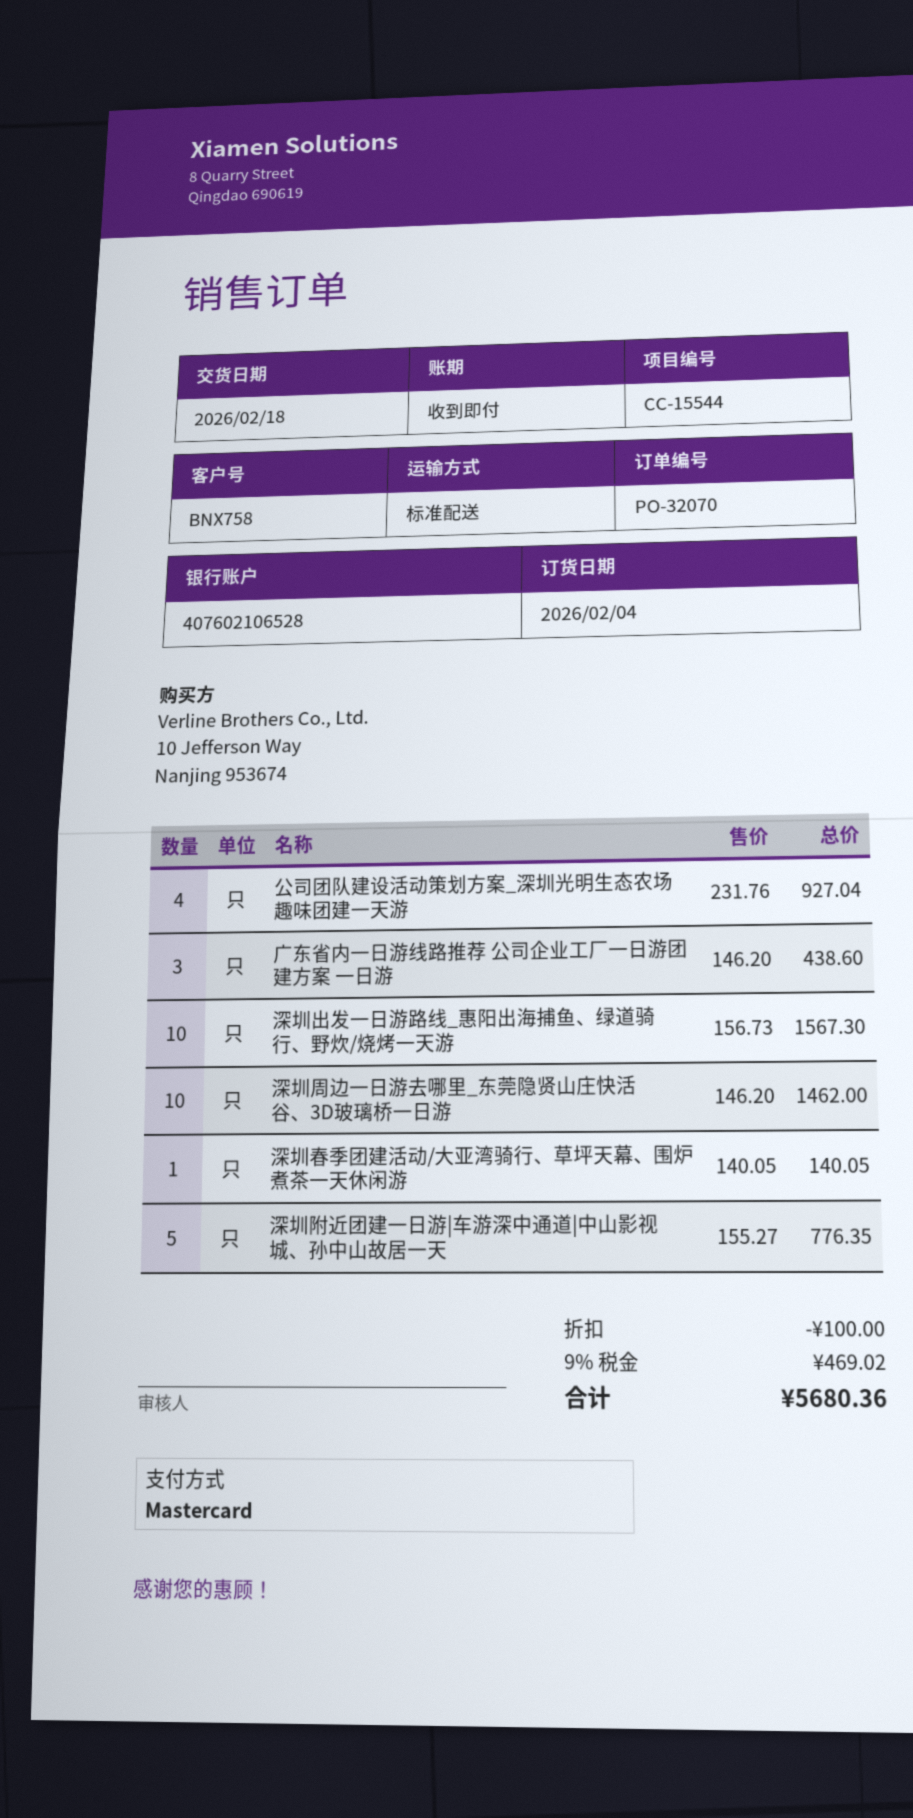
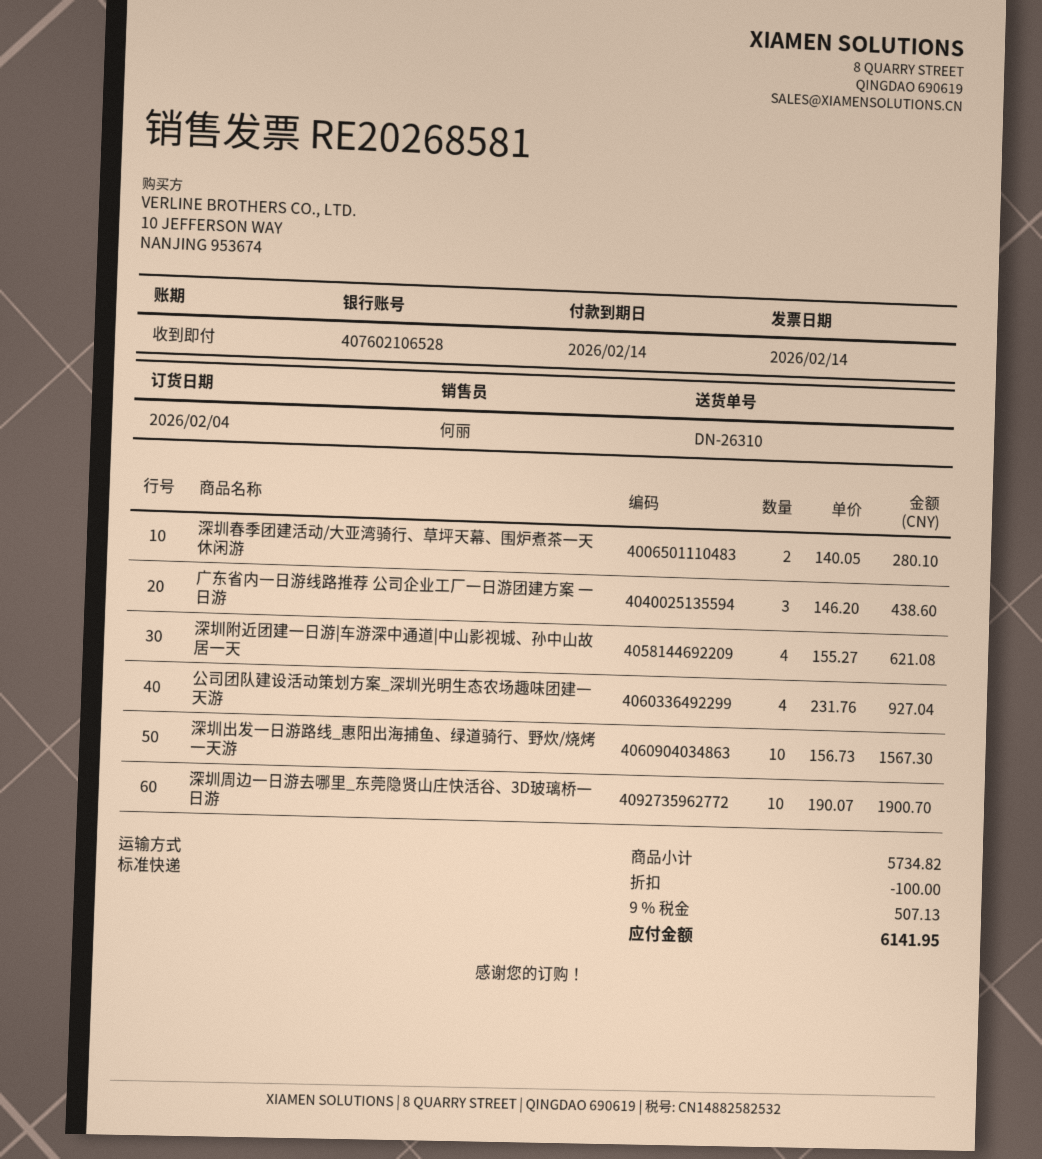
深圳周边一日游去哪里_东莞隐贤山庄快活谷、3D玻璃桥一日游: 10 x 146.20 = 1462.00 -> 10 x 190.07 = 1900.70
深圳春季团建活动/大亚湾骑行、草坪天幕、围炉煮茶一天休闲游: 1 x 140.05 = 140.05 -> 2 x 140.05 = 280.10
深圳附近团建一日游|车游深中通道|中山影视城、孙中山故居一天: 5 x 155.27 = 776.35 -> 4 x 155.27 = 621.08
tax: 9% = 469.02 -> 9% = 507.13
total: 5680.36 -> 6141.95

